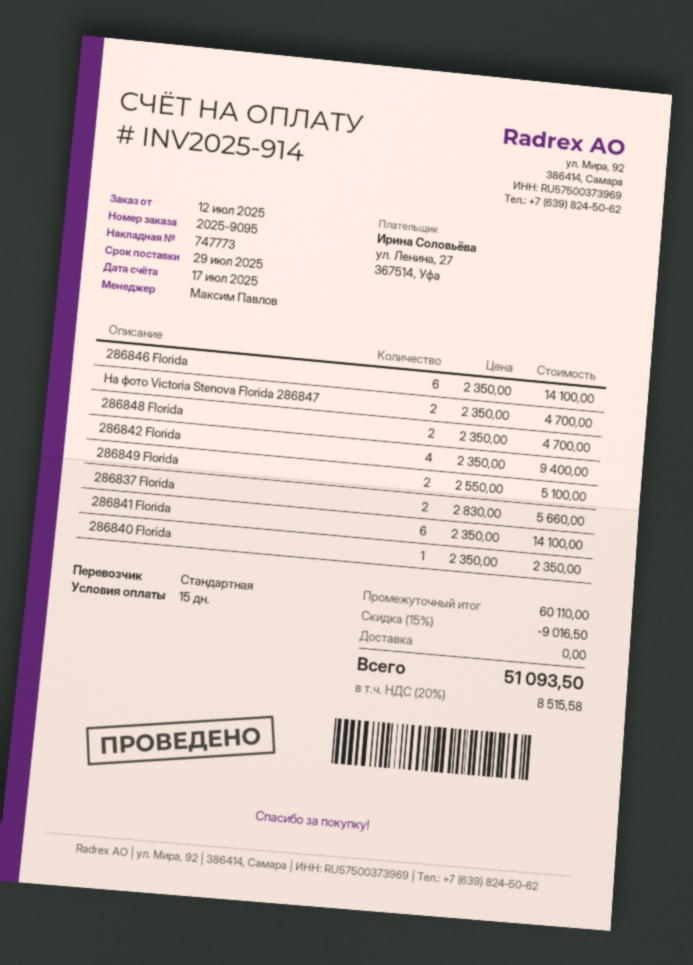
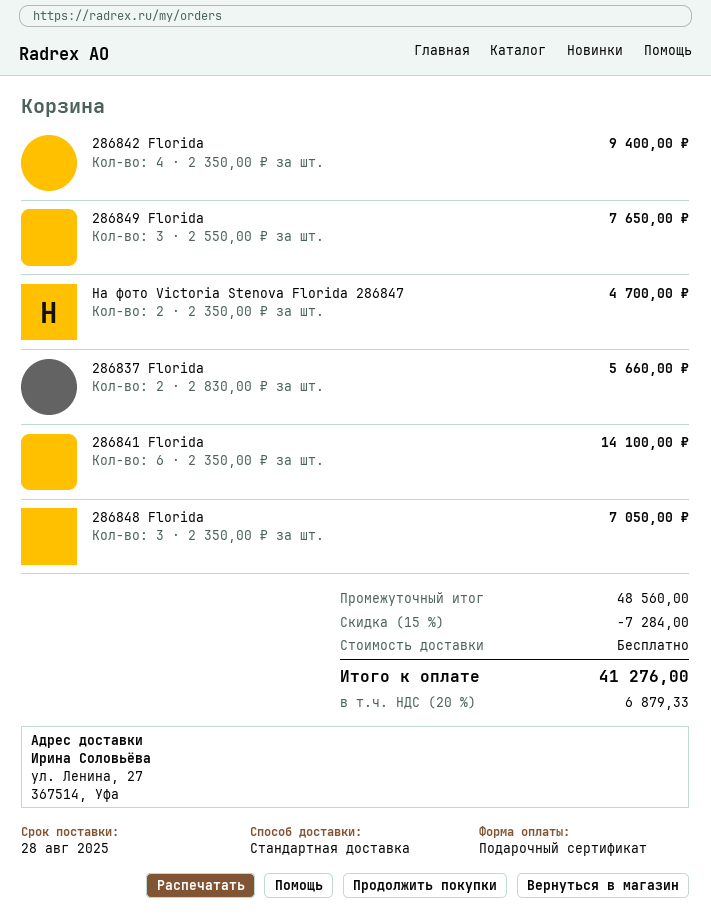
delivery date: 2025-07-29 -> 2025-08-28
286846 Florida: 6 x 2350.00 = 14100.00 -> none
286848 Florida: 2 x 2350.00 = 4700.00 -> 3 x 2350.00 = 7050.00
286849 Florida: 2 x 2550.00 = 5100.00 -> 3 x 2550.00 = 7650.00
286840 Florida: 1 x 2350.00 = 2350.00 -> none
subtotal: 60110.00 -> 48560.00
discount: 15% = 9016.50 -> 15% = 7284.00
tax: 20% = 8515.58 -> 20% = 6879.33
total: 51093.50 -> 41276.00

